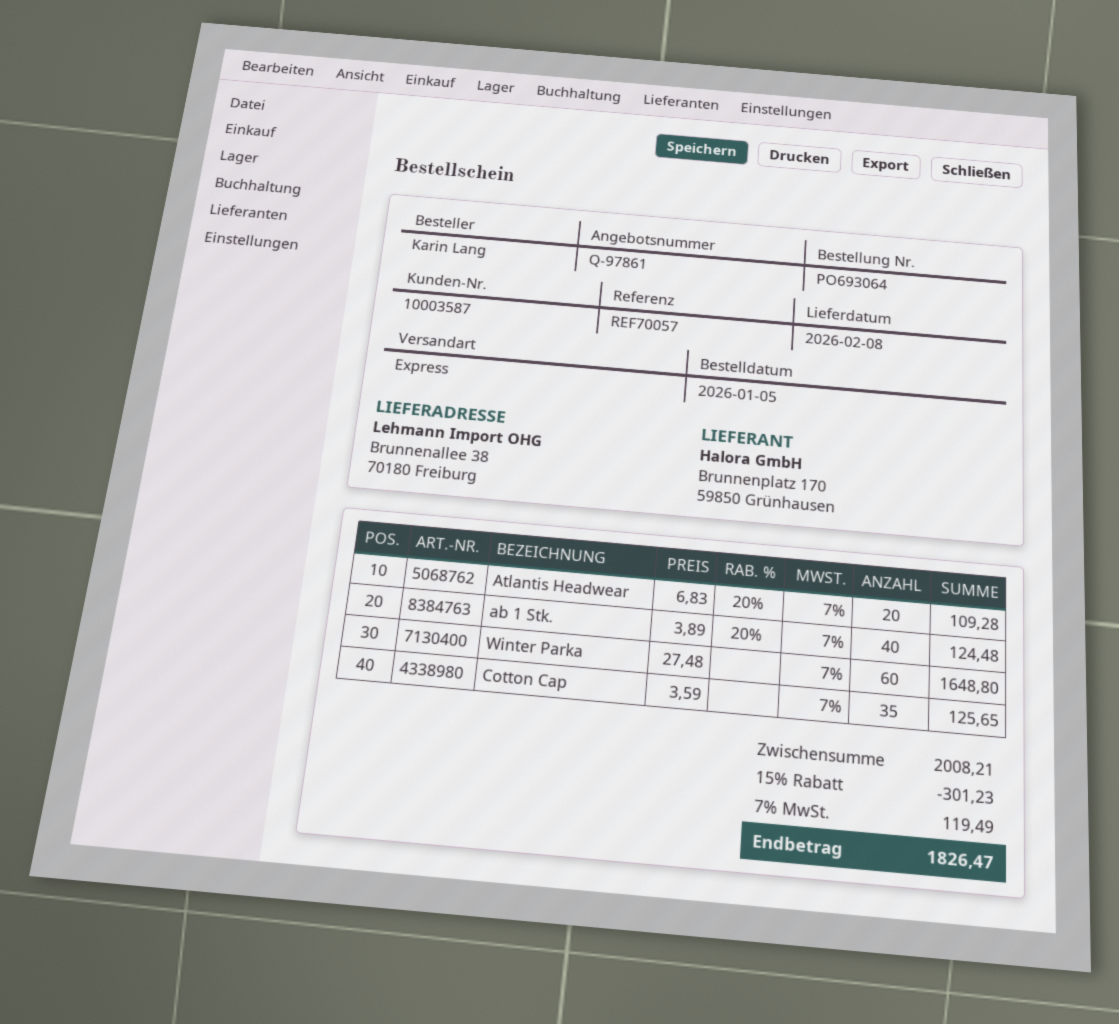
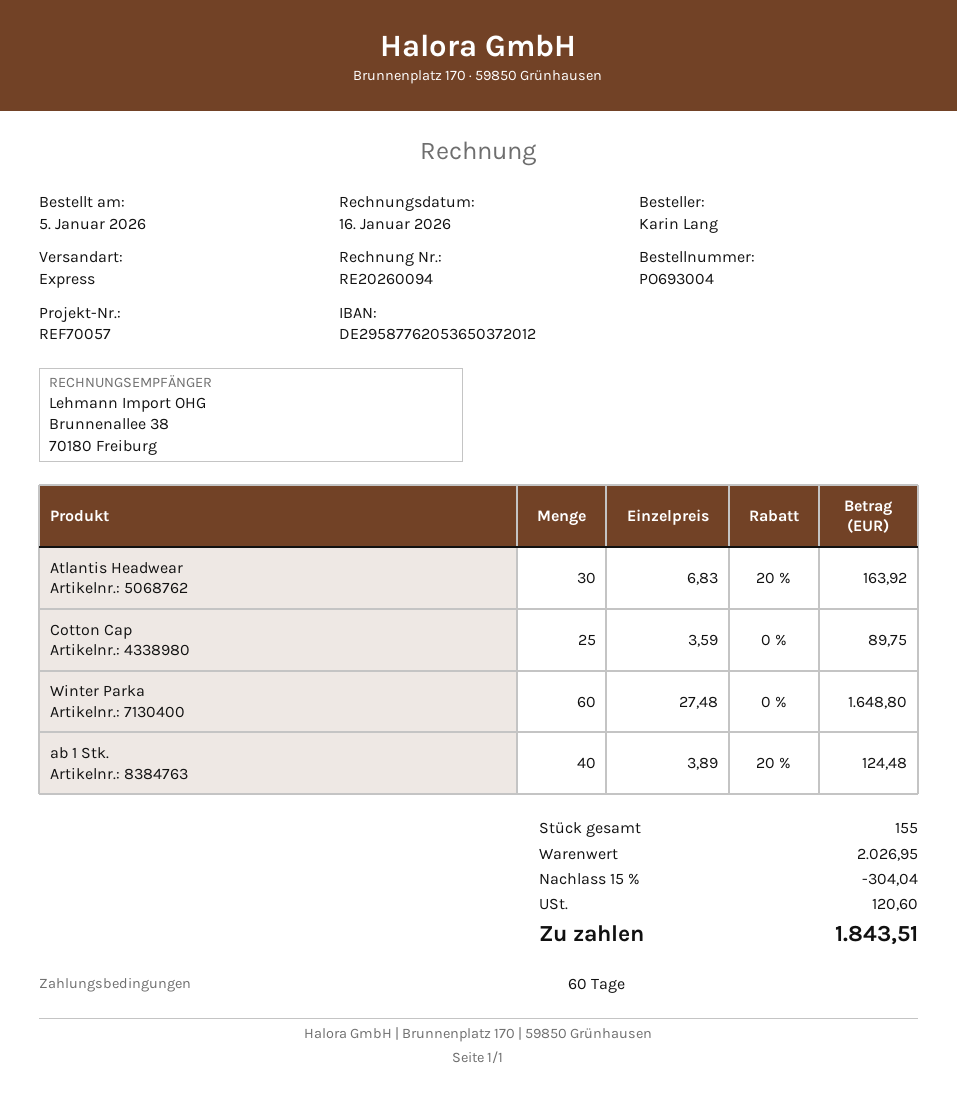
order number: PO693064 -> PO693004
Atlantis Headwear: 20 x 6.83 - 20% = 109.28 -> 30 x 6.83 - 20% = 163.92
Cotton Cap: 35 x 3.59 = 125.65 -> 25 x 3.59 = 89.75
subtotal: 2008.21 -> 2026.95
discount: 15% = 301.23 -> 15% = 304.04
tax: 119.49 -> 120.60
total: 1826.47 -> 1843.51

